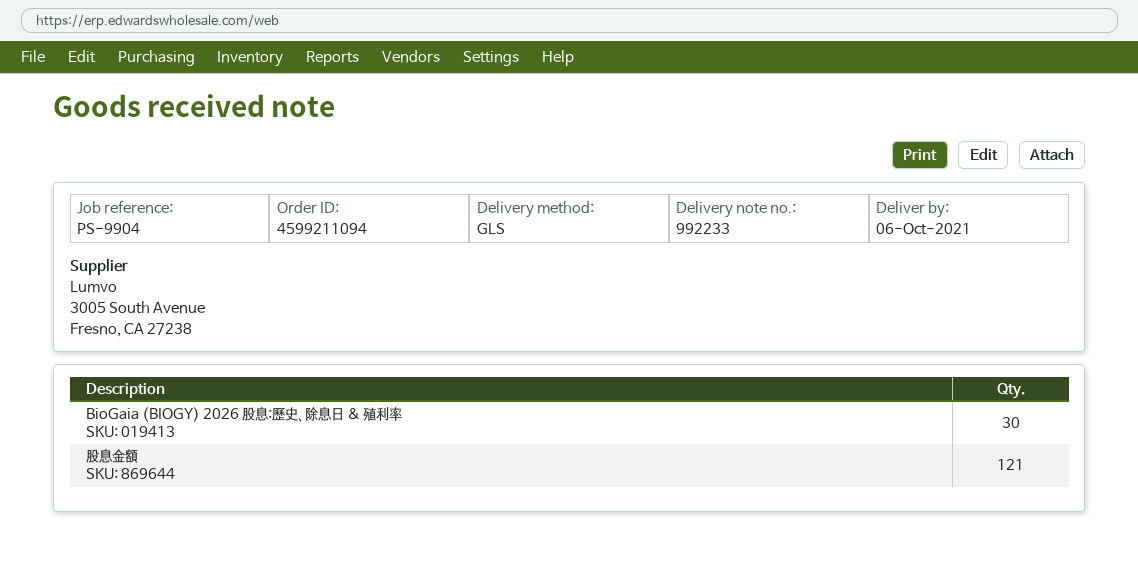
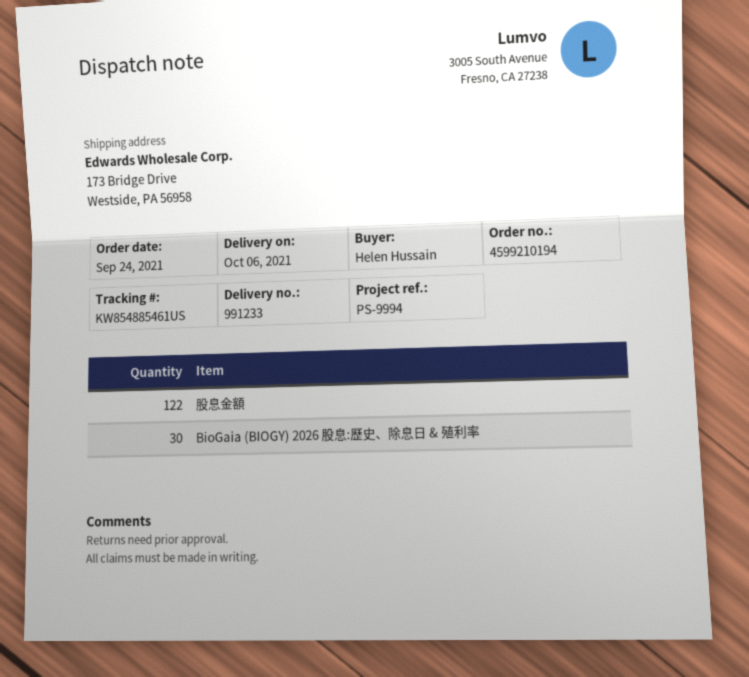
order number: 4599211094 -> 4599210194
delivery note number: 992233 -> 991233
reference: PS-9904 -> PS-9994
股息金額: 121 -> 122

